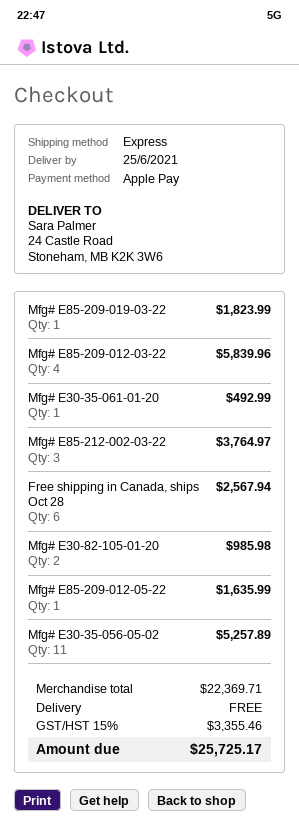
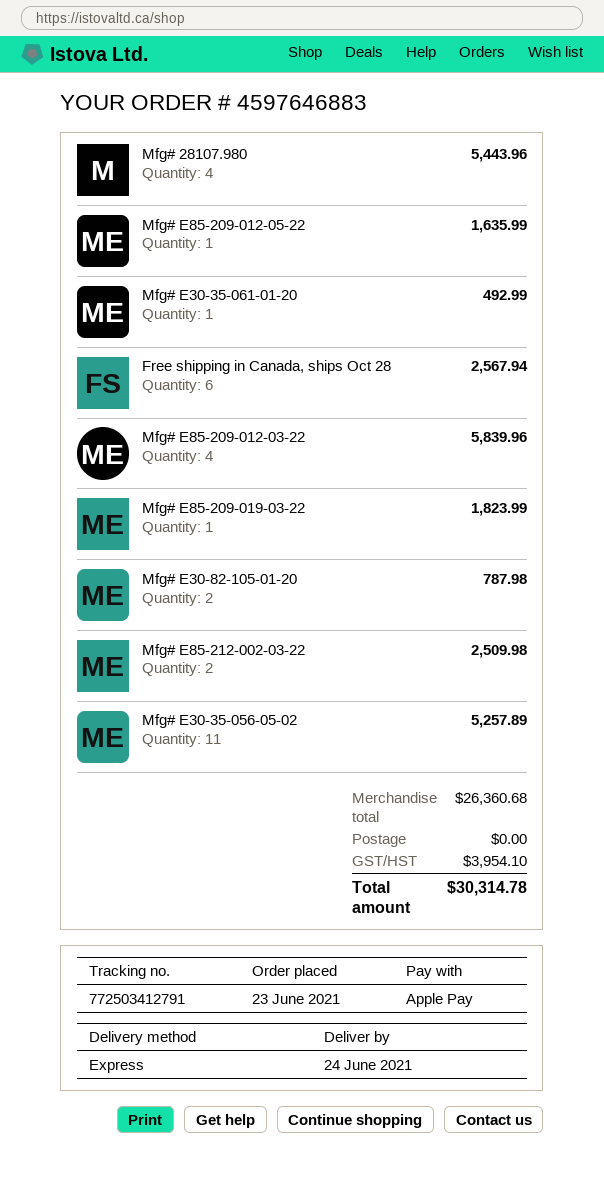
delivery date: 2021-06-25 -> 2021-06-24
Mfg# E85-212-002-03-22: 3 for 3764.97 -> 2 for 2509.98
Mfg# E30-82-105-01-20: 2 for 985.98 -> 2 for 787.98
Mfg# 28107.980: none -> 4 for 5443.96
subtotal: 22369.71 -> 26360.68
tax: 3355.46 -> 3954.10
total: 25725.17 -> 30314.78

